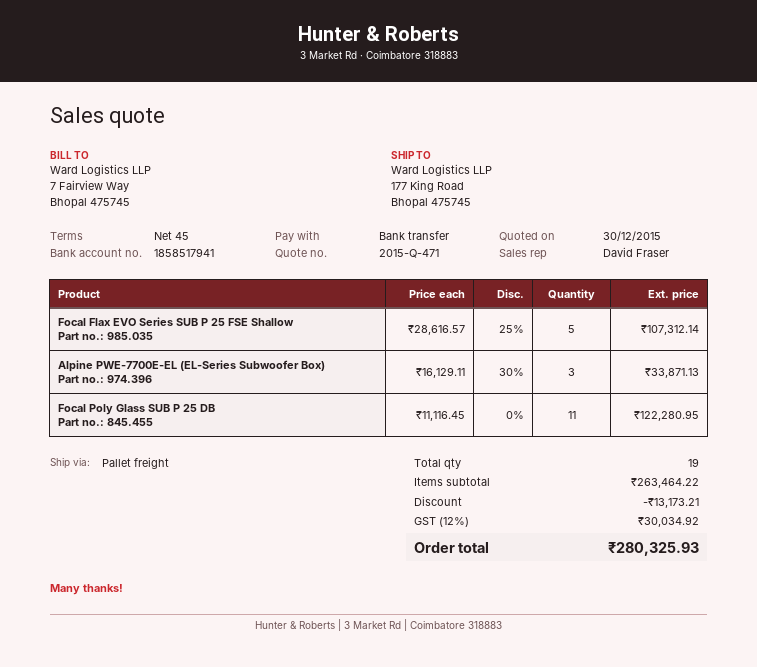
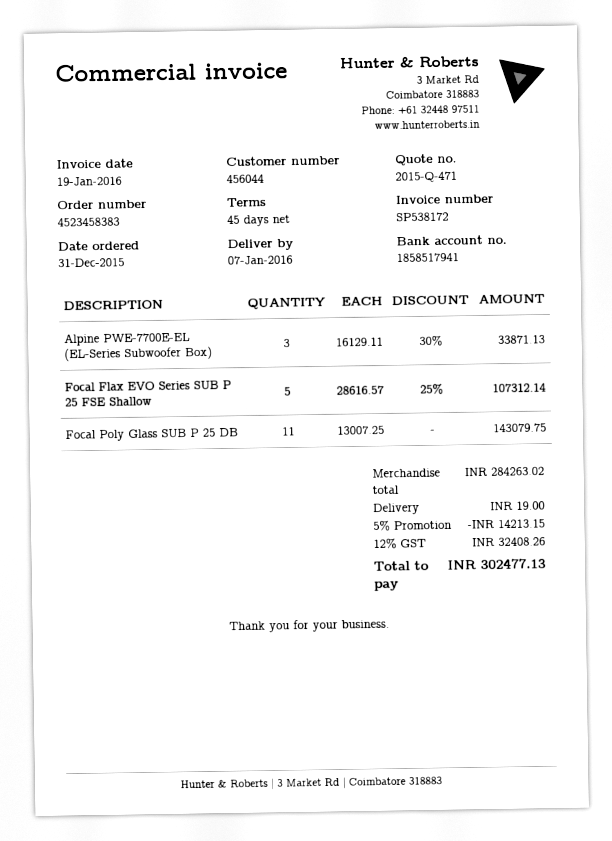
Focal Poly Glass SUB P 25 DB: 11 x 11116.45 = 122280.95 -> 11 x 13007.25 = 143079.75
subtotal: 263464.22 -> 284263.02
discount: 13173.21 -> 14213.15
shipping: none -> 19.00
tax: 12% = 30034.92 -> 12% = 32408.26
total: 280325.93 -> 302477.13

